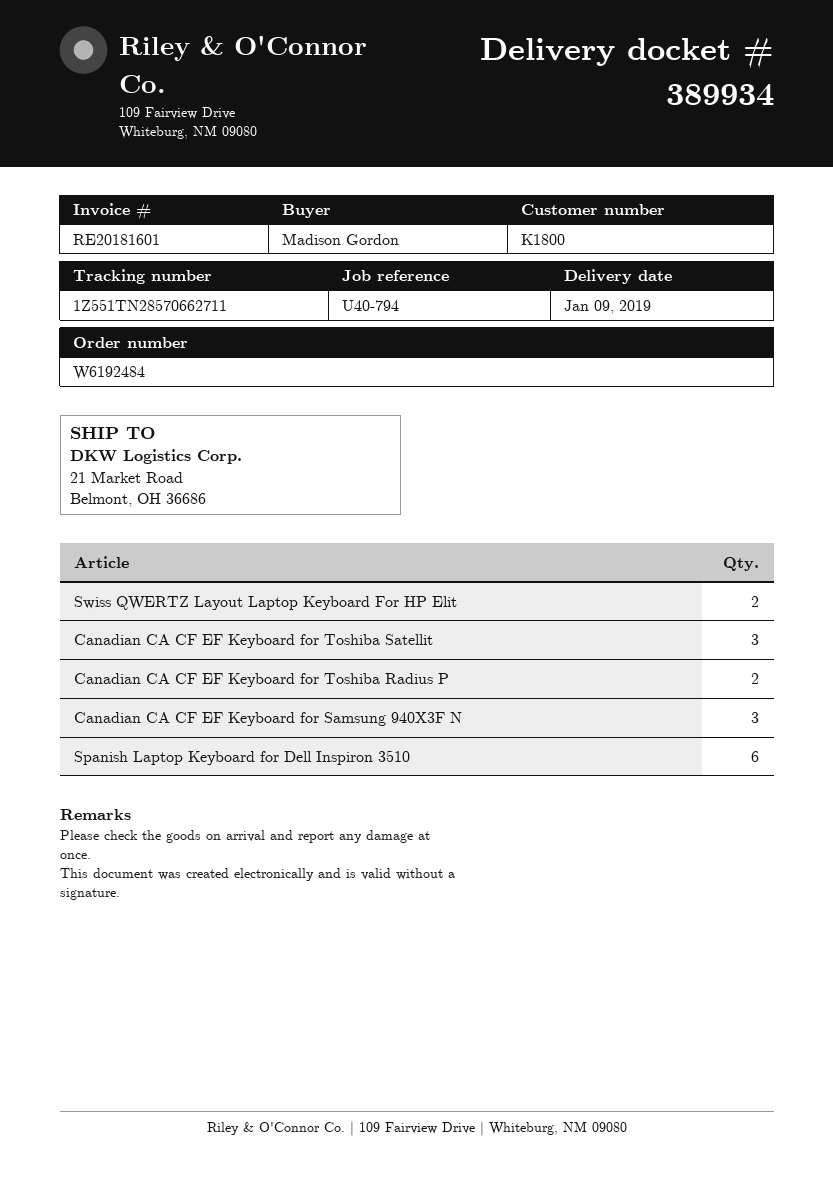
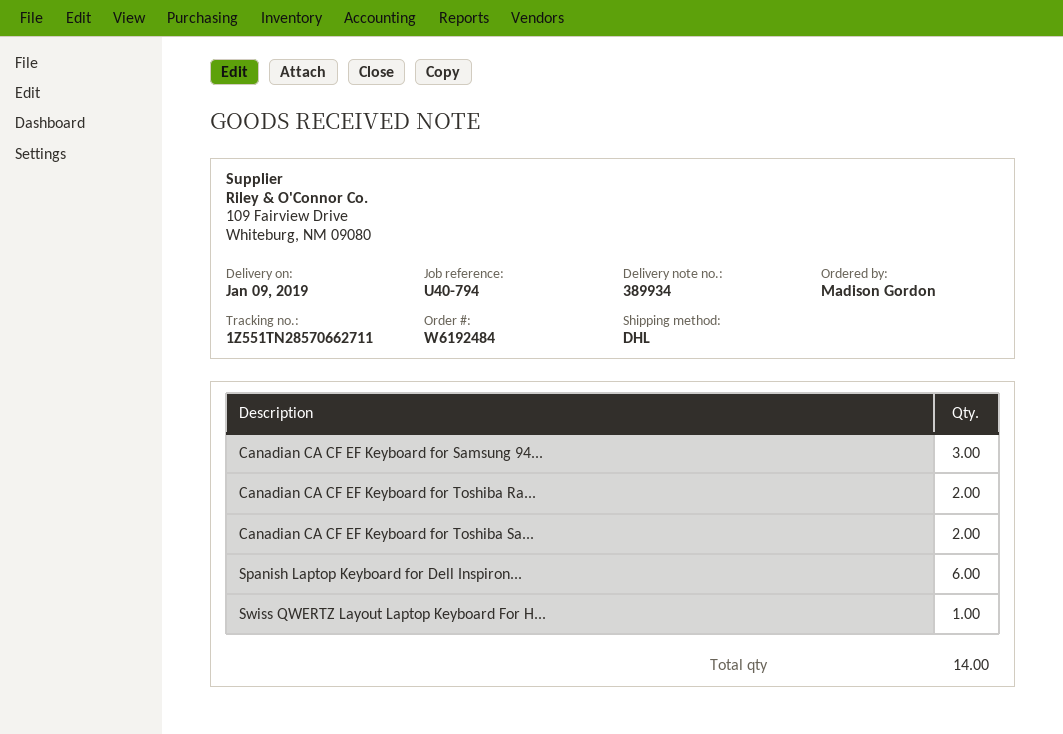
Swiss QWERTZ Layout Laptop Keyboard For HP Elit: 2 -> 1
Canadian CA CF EF Keyboard for Toshiba Satellit: 3 -> 2

